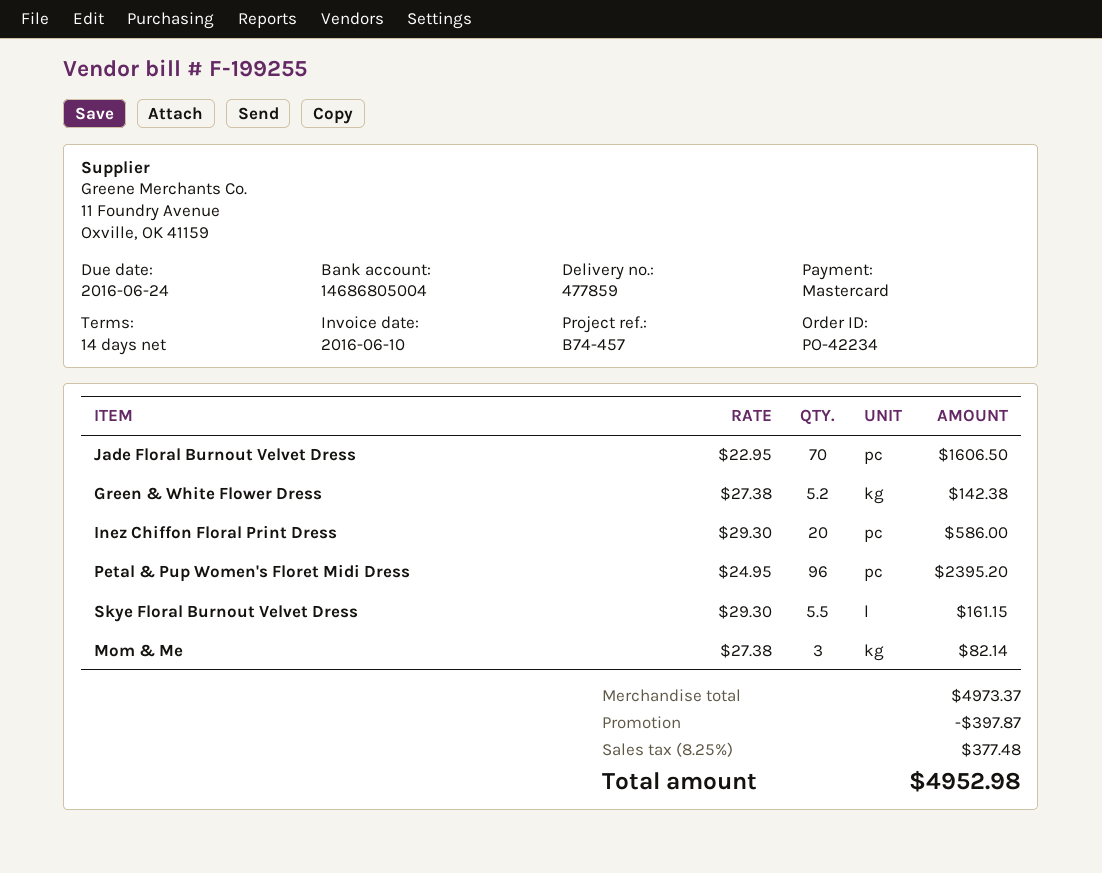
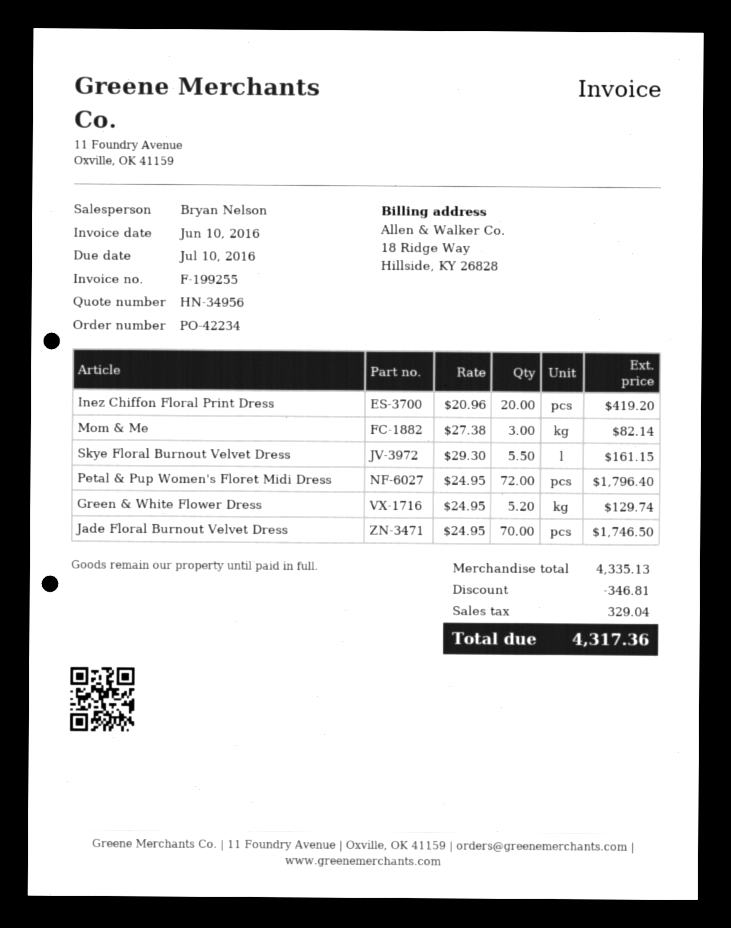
due date: 2016-06-24 -> 2016-07-10
Jade Floral Burnout Velvet Dress: 70 x 22.95 = 1606.50 -> 70 x 24.95 = 1746.50
Green & White Flower Dress: 5.2 x 27.38 = 142.38 -> 5.2 x 24.95 = 129.74
Inez Chiffon Floral Print Dress: 20 x 29.30 = 586.00 -> 20 x 20.96 = 419.20
Petal & Pup Women's Floret Midi Dress: 96 x 24.95 = 2395.20 -> 72 x 24.95 = 1796.40
subtotal: 4973.37 -> 4335.13
discount: 397.87 -> 346.81
tax: 377.48 -> 329.04
total: 4952.98 -> 4317.36

